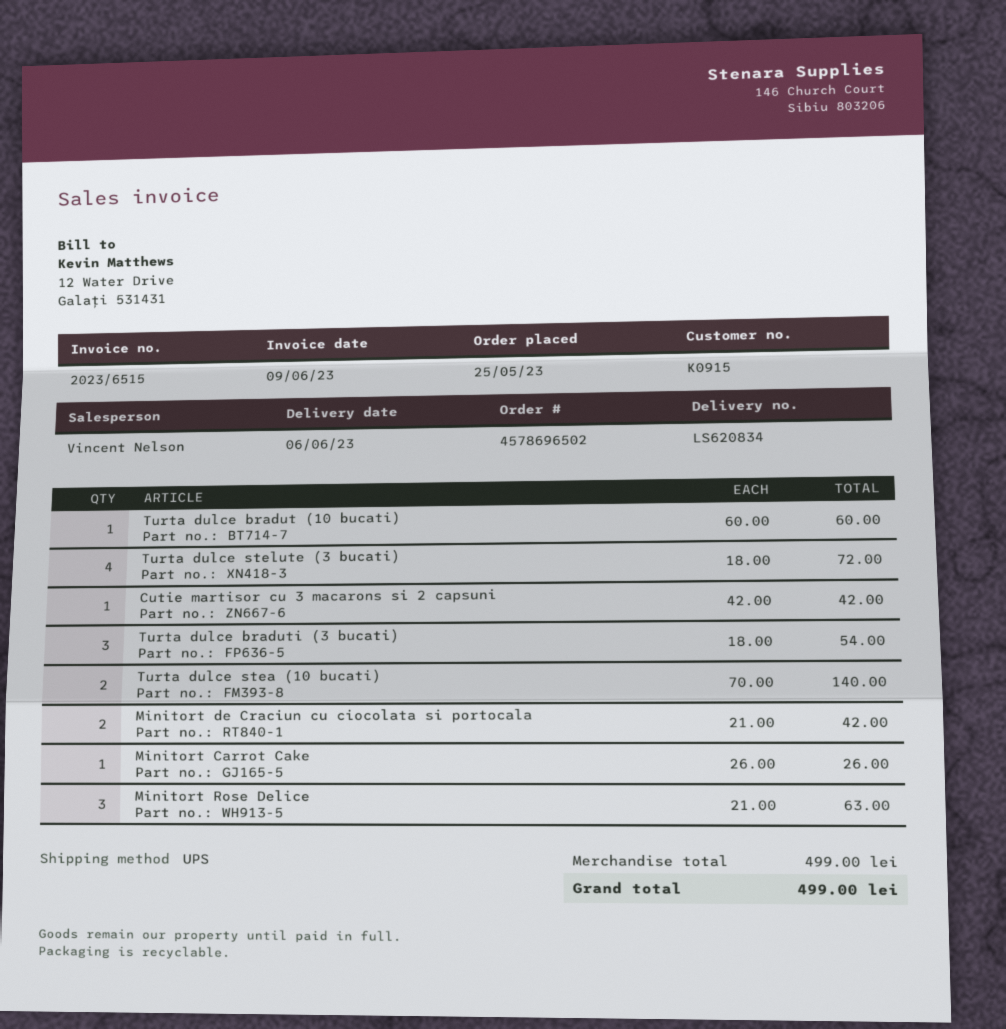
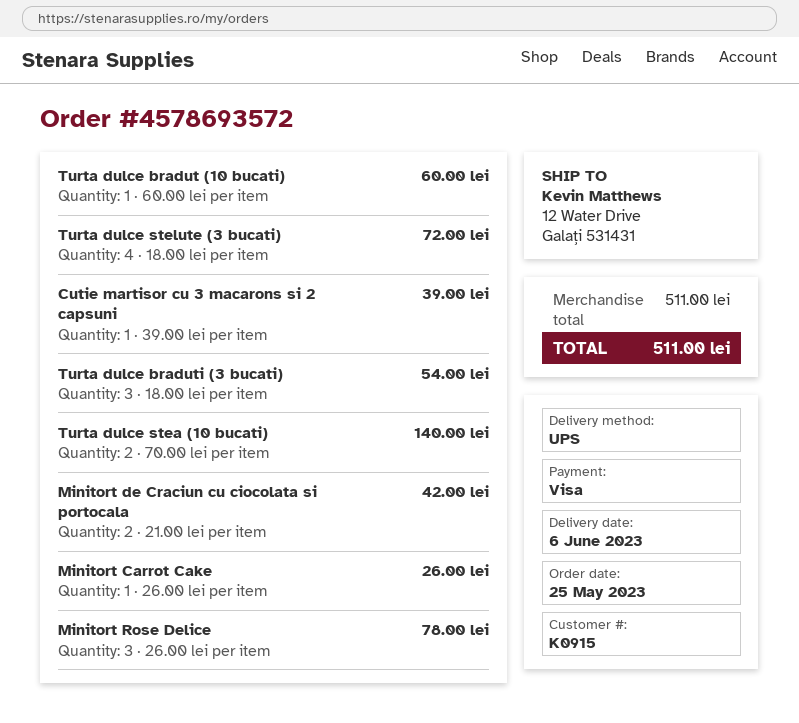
order number: 4578696502 -> 4578693572
Cutie martisor cu 3 macarons si 2 capsuni: 1 x 42.00 = 42.00 -> 1 x 39.00 = 39.00
Minitort Rose Delice: 3 x 21.00 = 63.00 -> 3 x 26.00 = 78.00
subtotal: 499.00 -> 511.00
total: 499.00 -> 511.00

